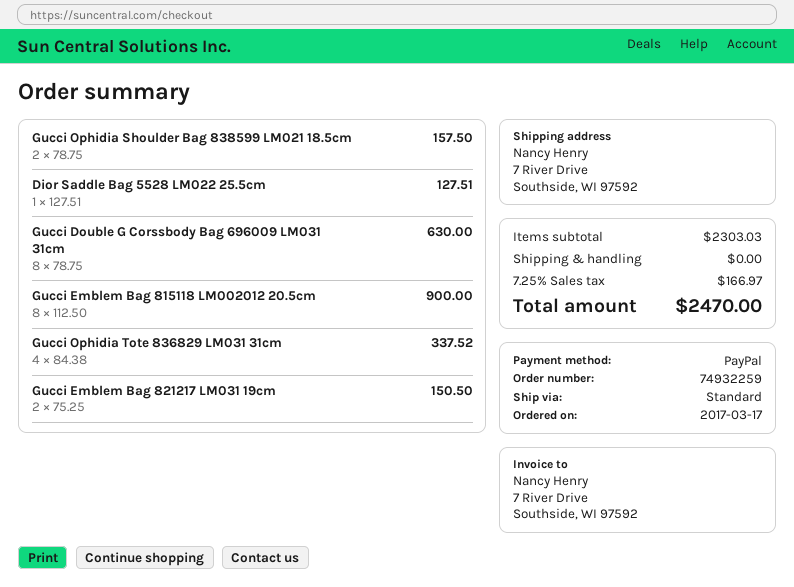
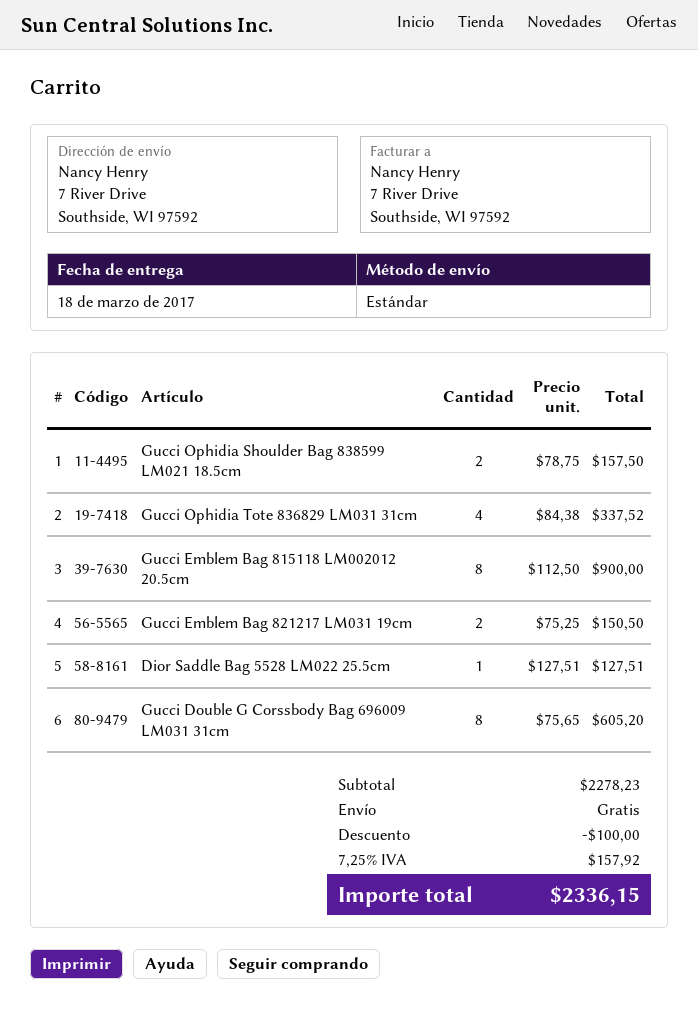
Gucci Double G Corssbody Bag 696009 LM031 31cm: 8 x 78.75 = 630.00 -> 8 x 75.65 = 605.20
subtotal: 2303.03 -> 2278.23
discount: none -> 100.00
tax: 7.25% = 166.97 -> 7.25% = 157.92
total: 2470.00 -> 2336.15

